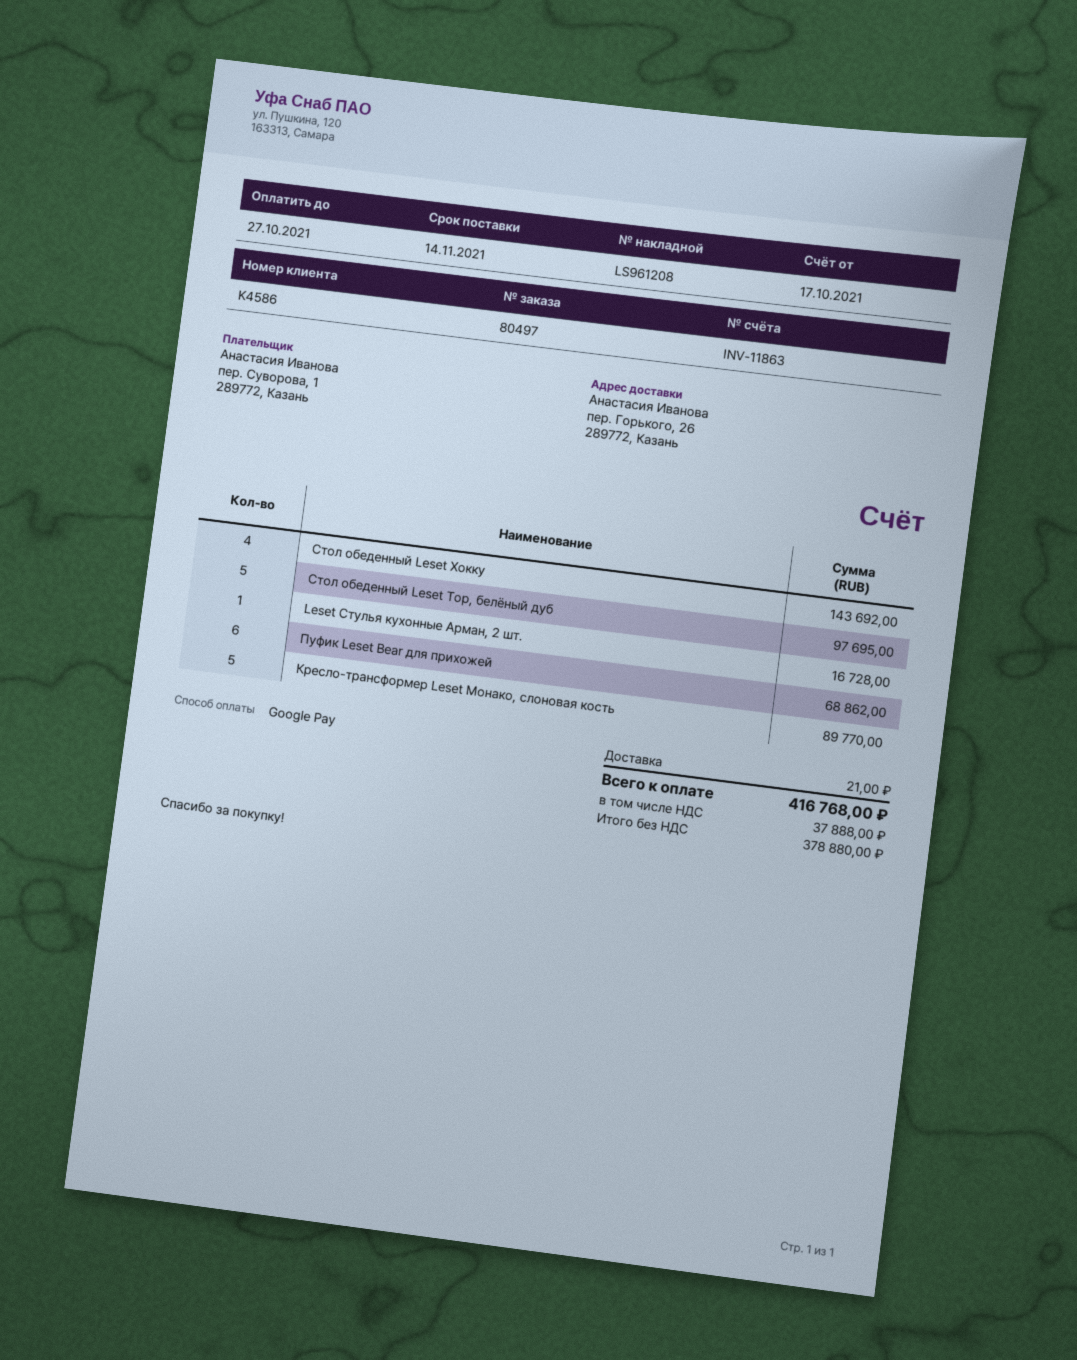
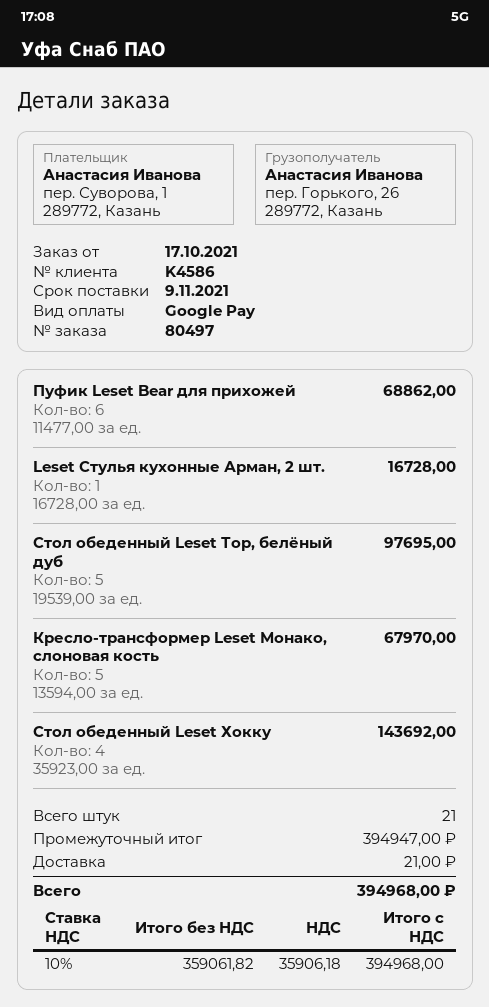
delivery date: 2021-11-14 -> 2021-11-09
Кресло-трансформер Leset Монако, слоновая кость: 5 for 89770.00 -> 5 for 67970.00
net: 378880.00 -> 359061.82
tax: 37888.00 -> 35906.18
total: 416768.00 -> 394968.00

